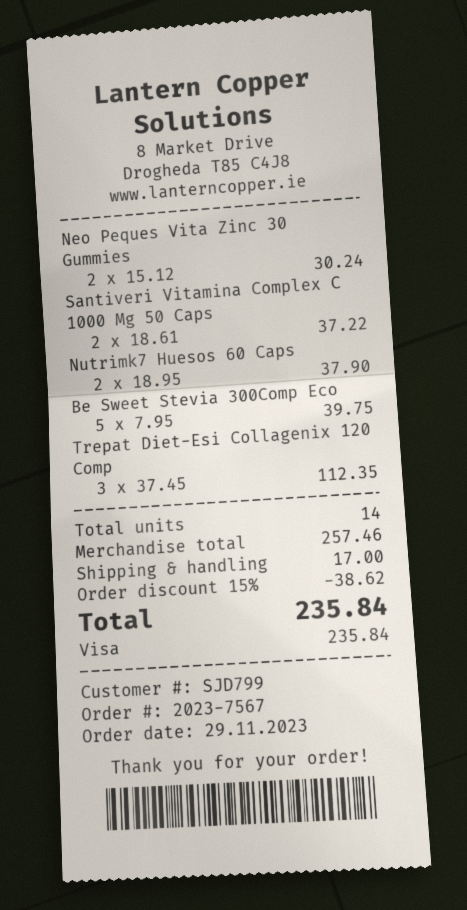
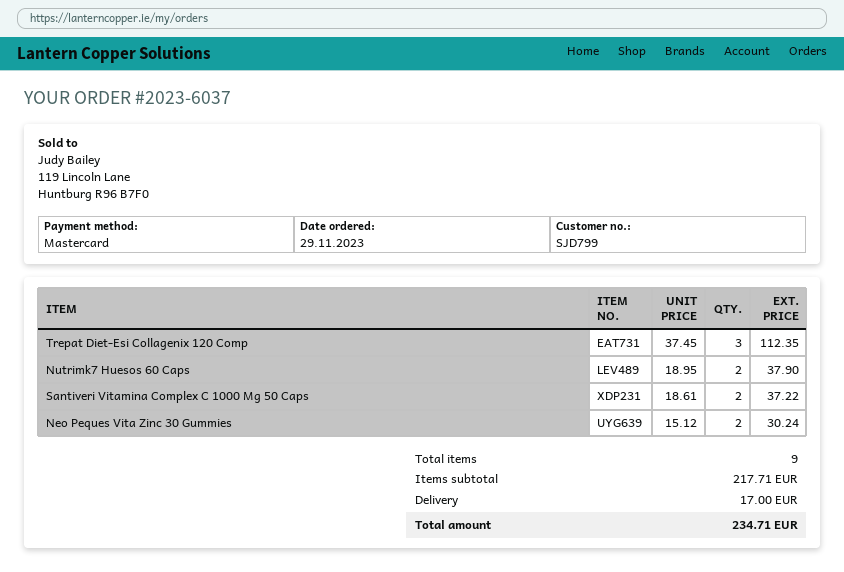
order number: 2023-7567 -> 2023-6037
payment method: Visa -> Mastercard
Be Sweet Stevia 300Comp Eco: 5 x 7.95 = 39.75 -> none
total quantity: 14 -> 9
subtotal: 257.46 -> 217.71
discount: 15% = 38.62 -> none
total: 235.84 -> 234.71

